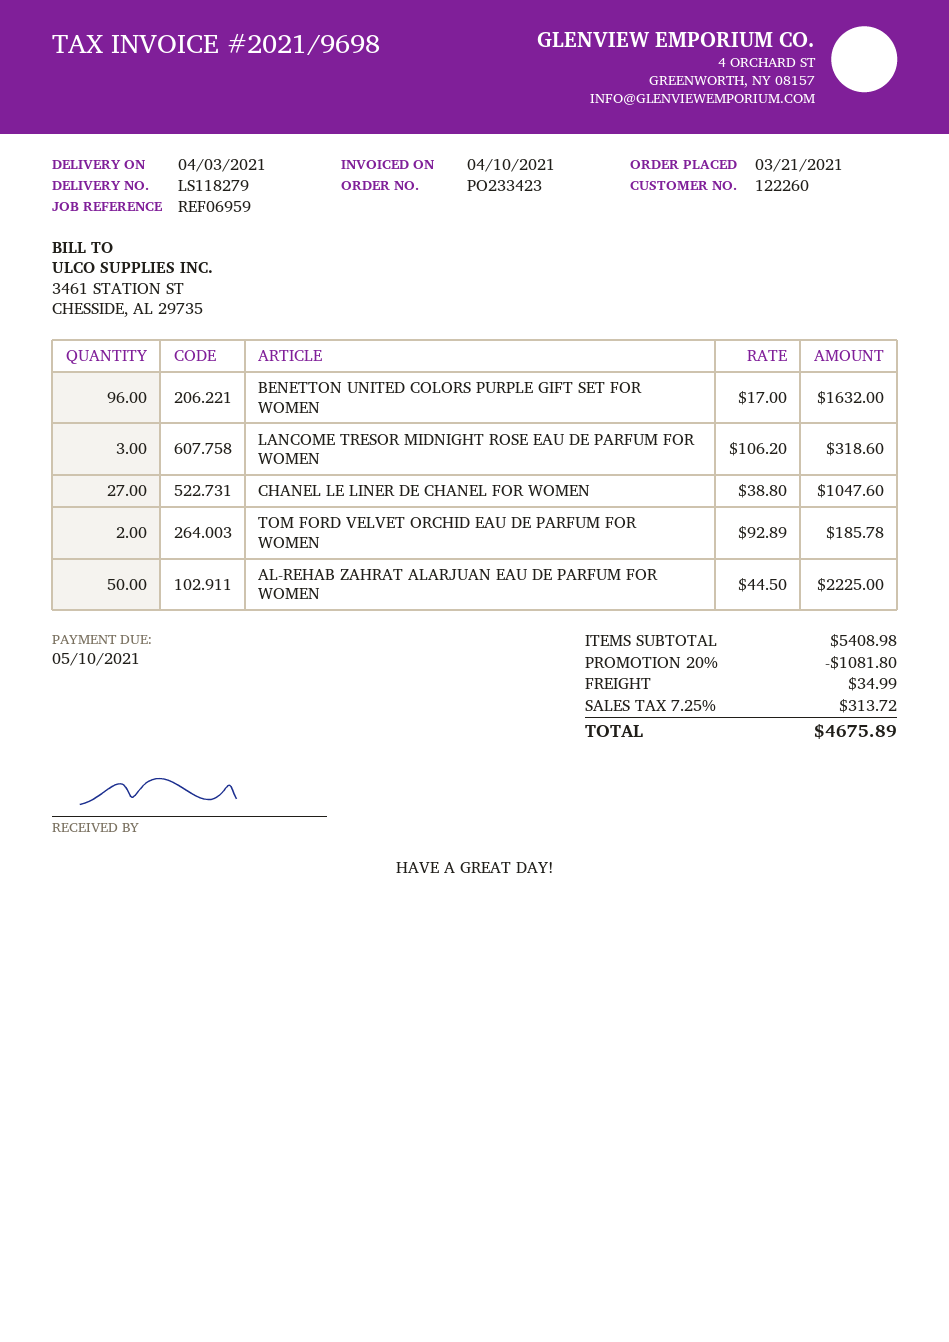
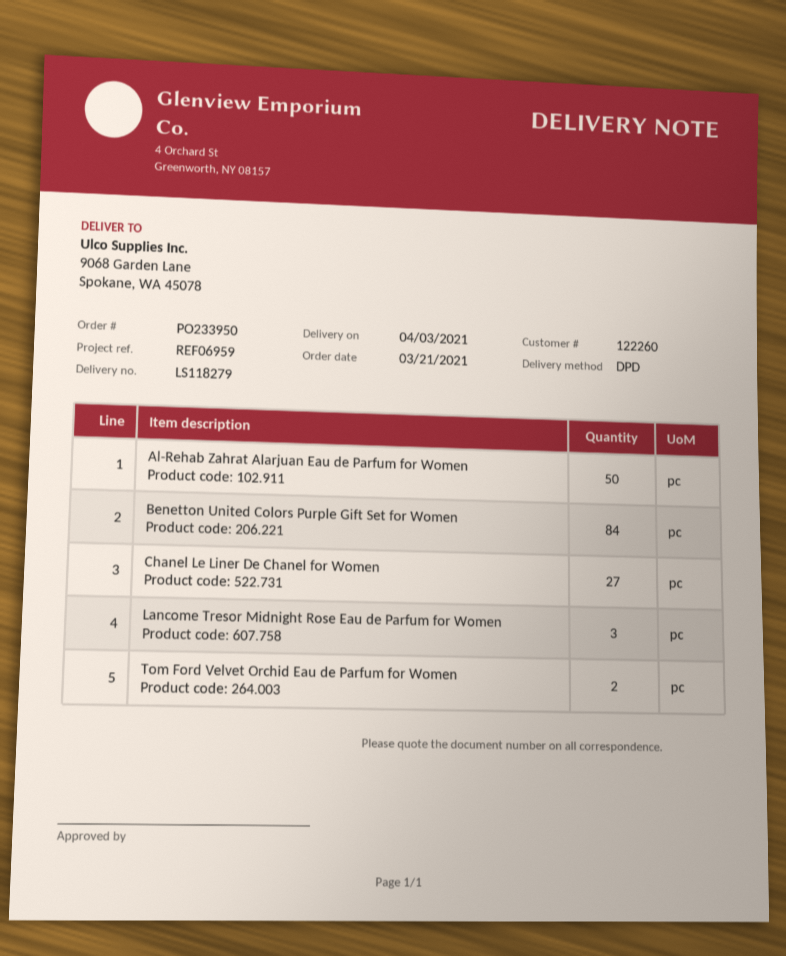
order number: PO233423 -> PO233950
BENETTON UNITED COLORS PURPLE GIFT SET FOR WOMEN: 96 -> 84

